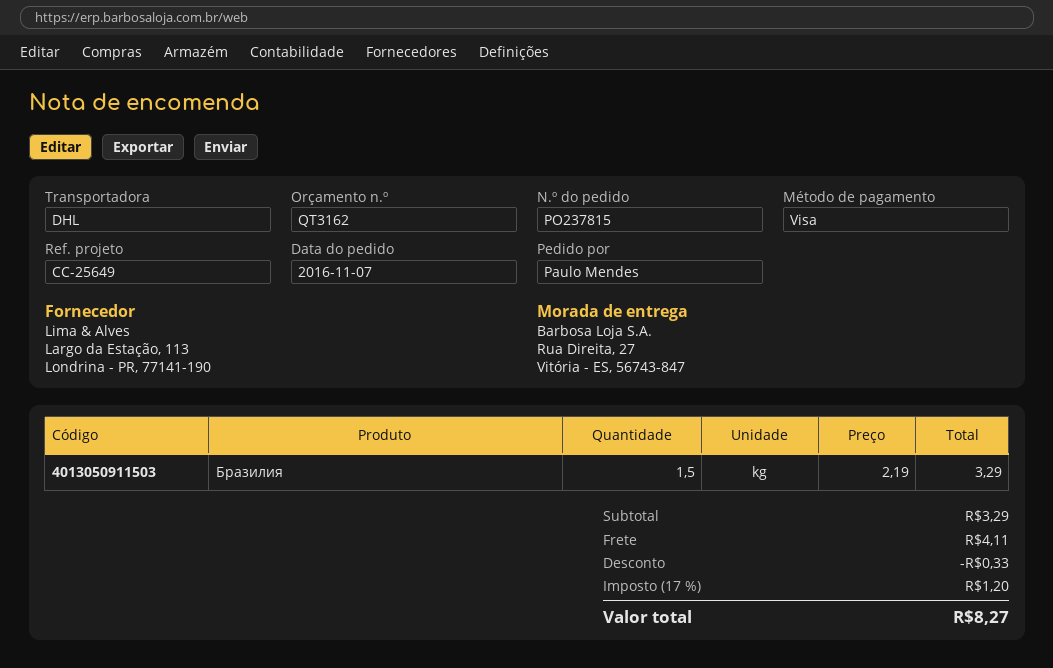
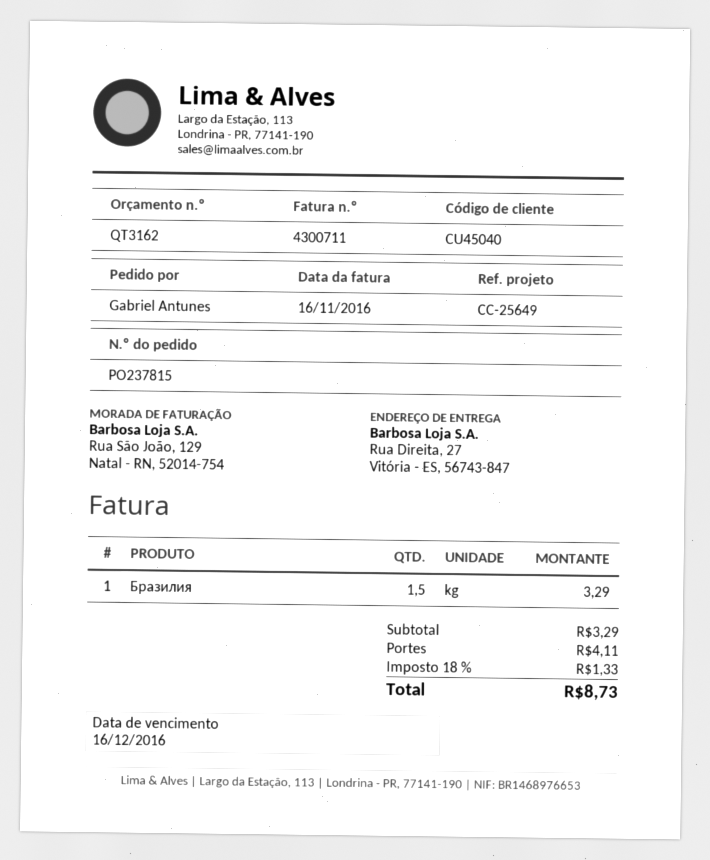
ordered by: Paulo Mendes -> Gabriel Antunes
discount: 0.33 -> none
tax: 17% = 1.20 -> 18% = 1.33
total: 8.27 -> 8.73

